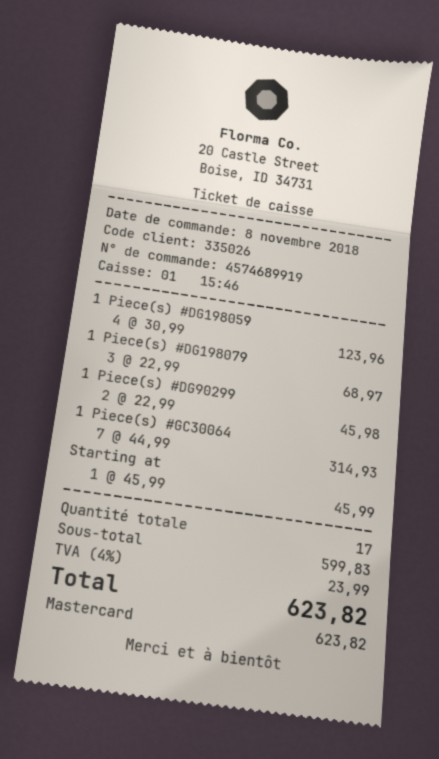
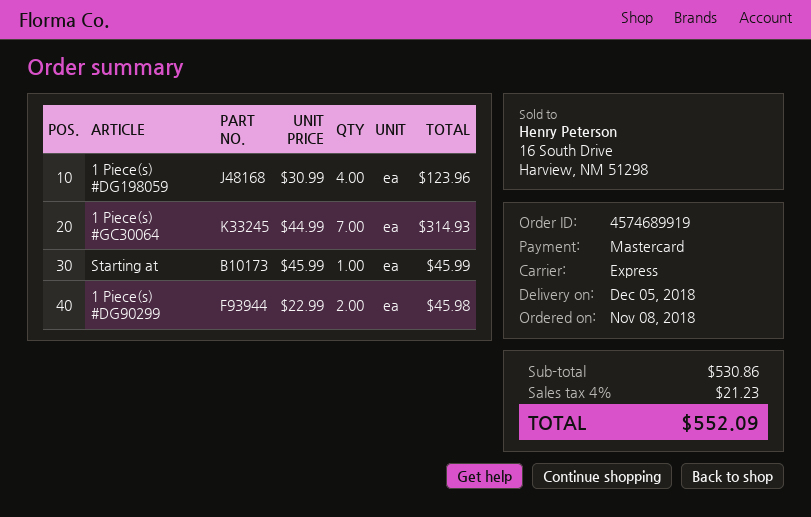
1 Piece(s) #DG198079: 3 x 22.99 = 68.97 -> none
subtotal: 599.83 -> 530.86
tax: 4% = 23.99 -> 4% = 21.23
total: 623.82 -> 552.09

